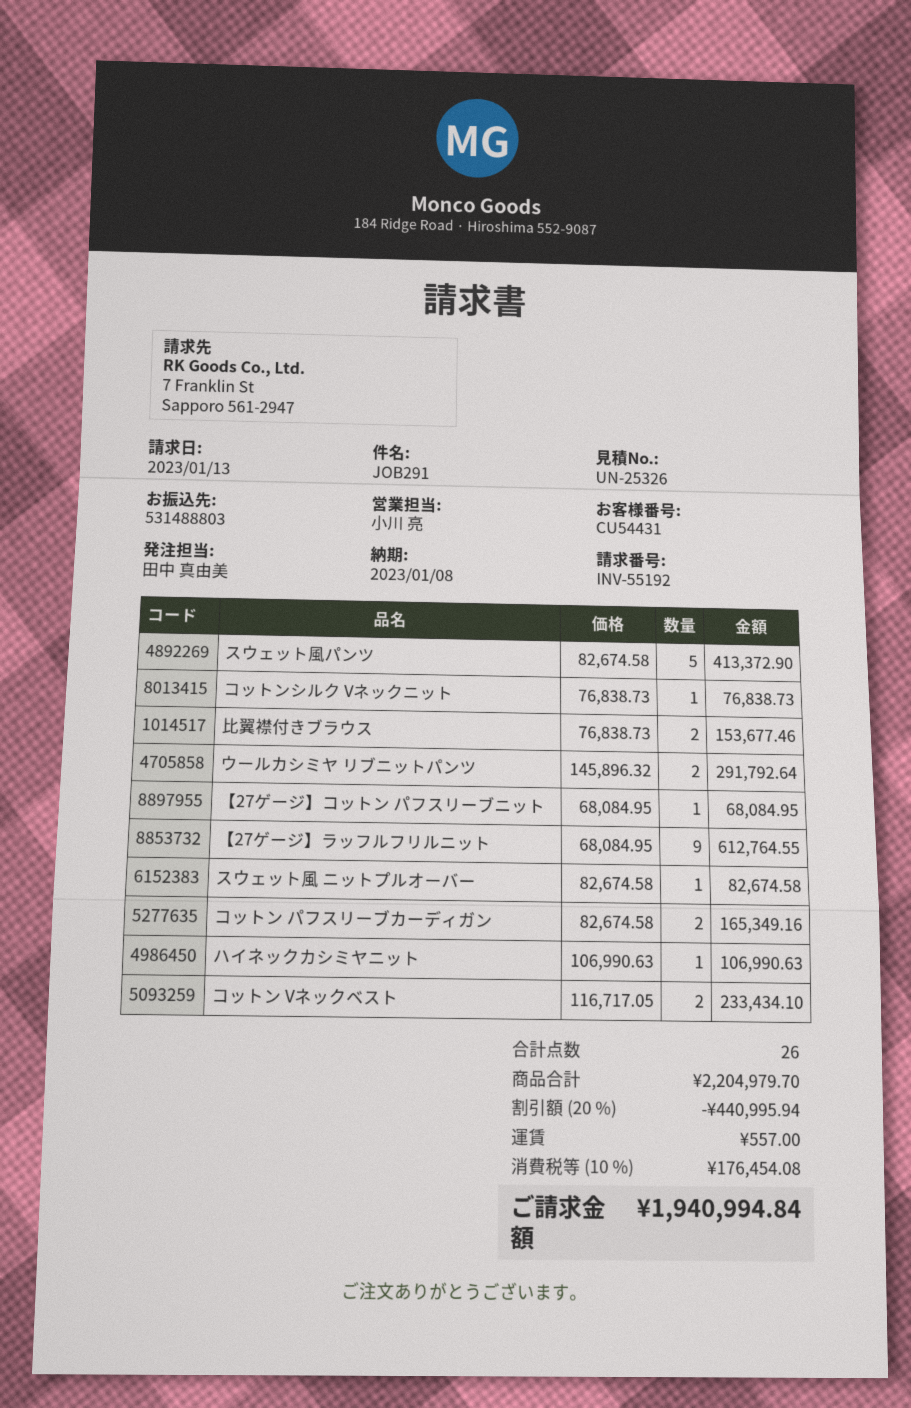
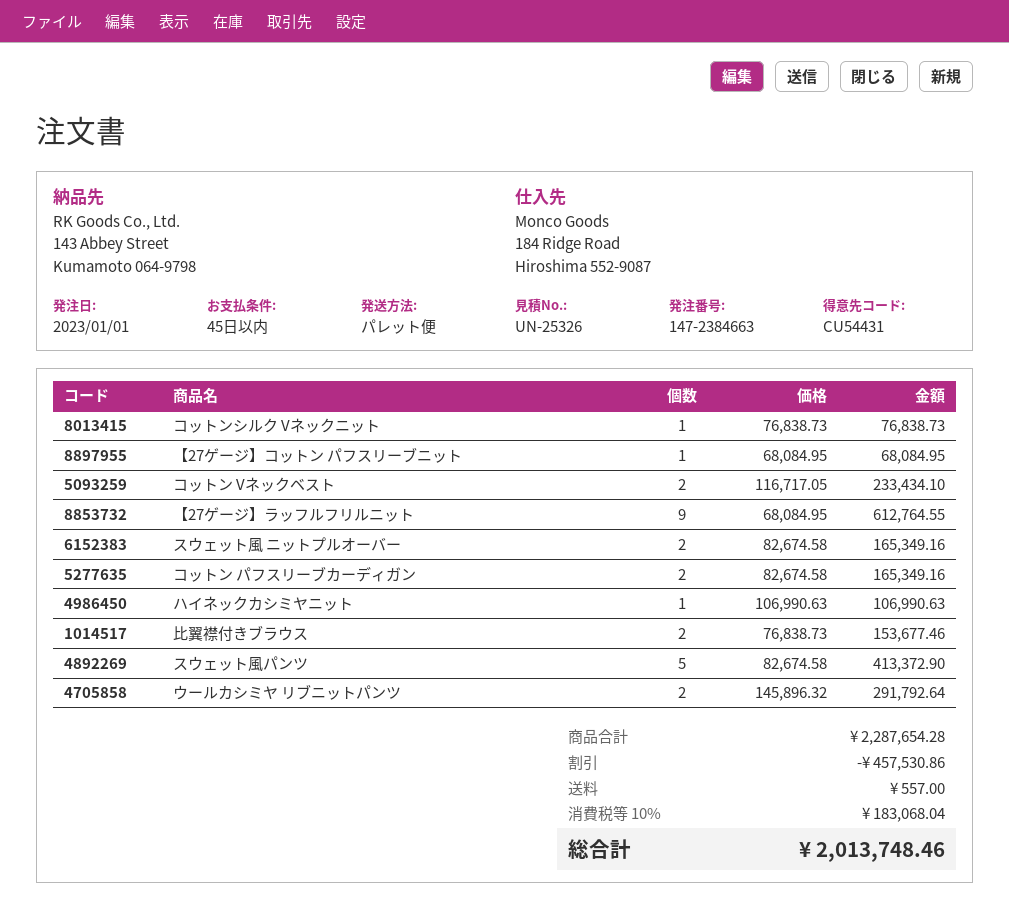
スウェット風 ニットプルオーバー: 1 x 82674.58 = 82674.58 -> 2 x 82674.58 = 165349.16
subtotal: 2204979.70 -> 2287654.28
discount: 440995.94 -> 457530.86
tax: 10% = 176454.08 -> 10% = 183068.04
total: 1940994.84 -> 2013748.46

